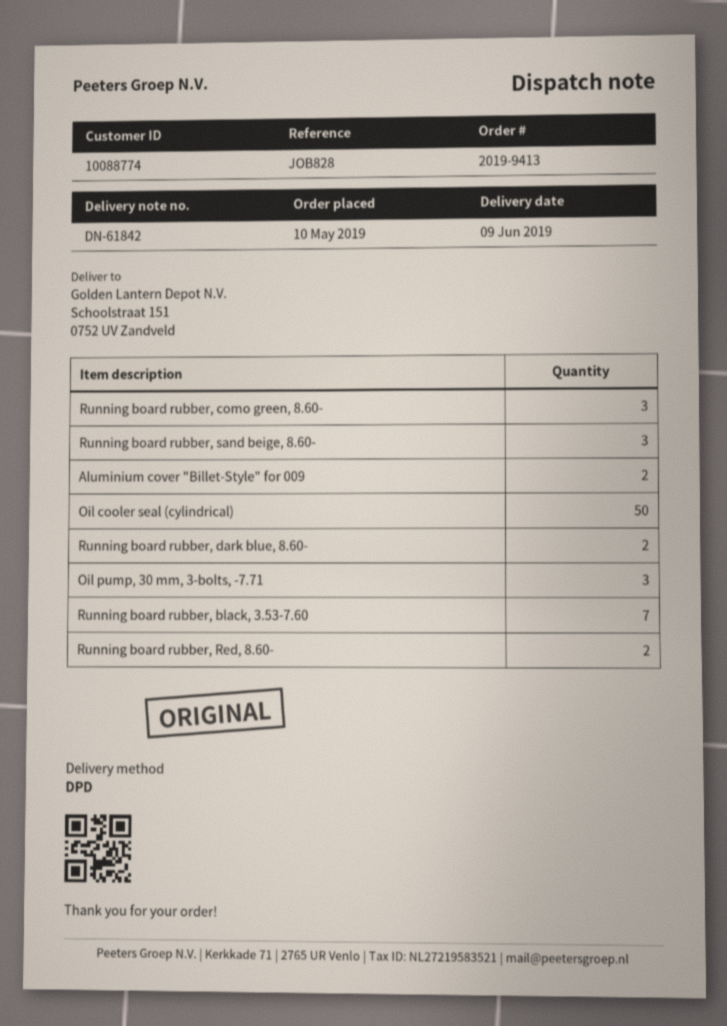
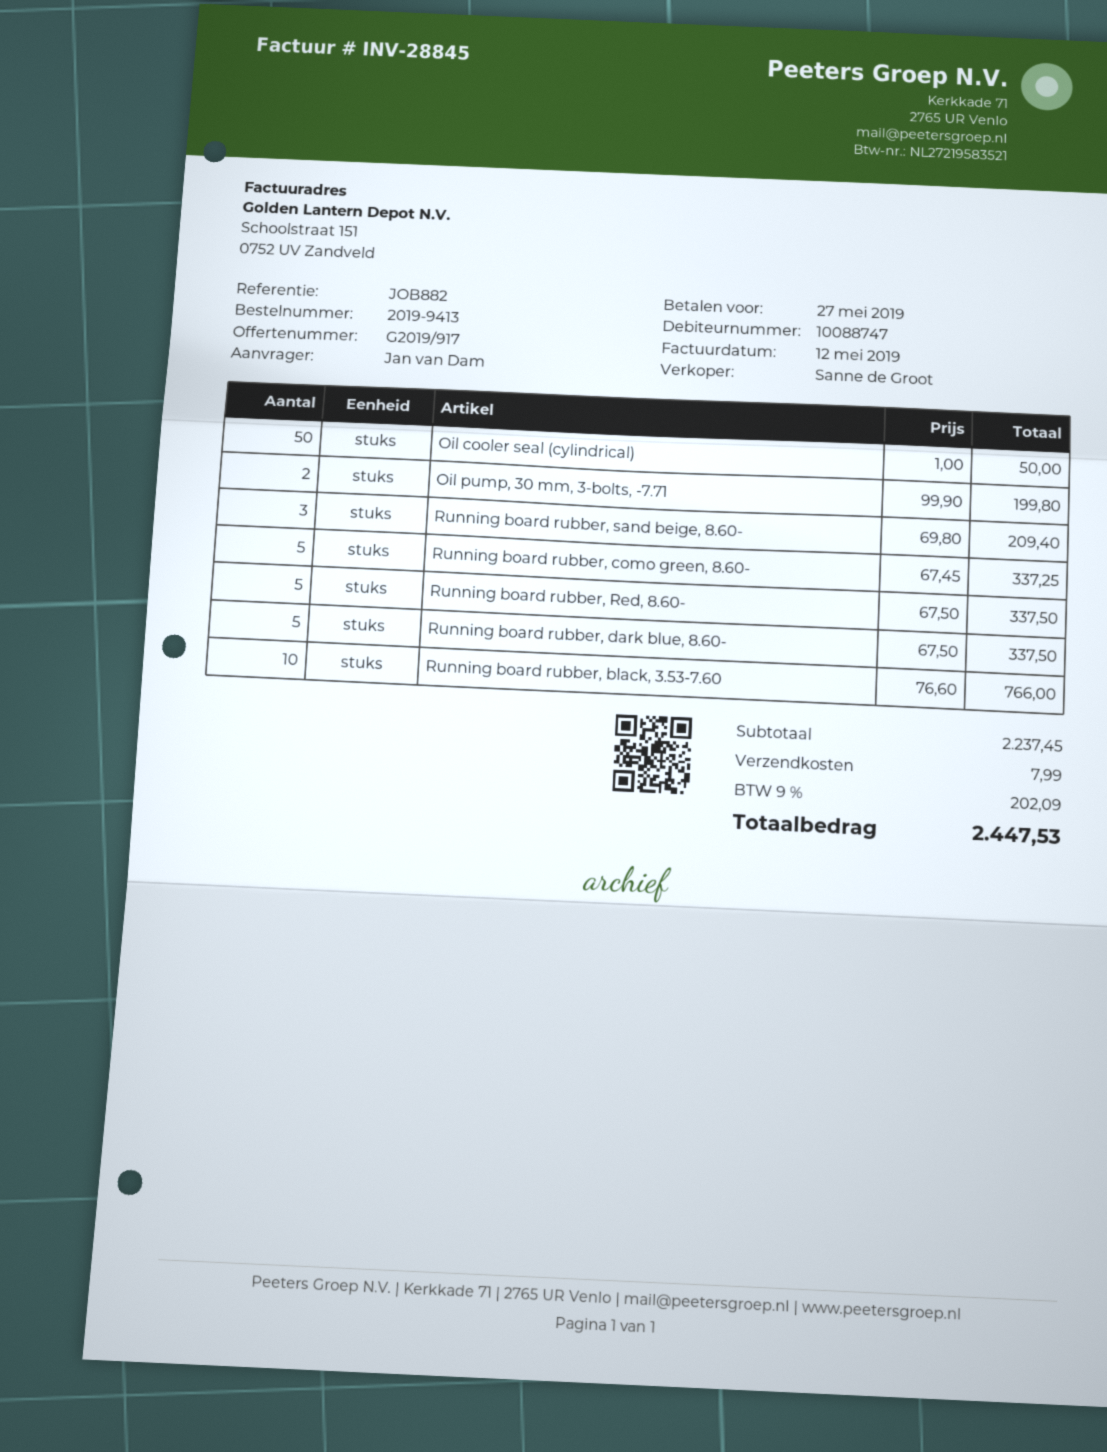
customer number: 10088774 -> 10088747
reference: JOB828 -> JOB882
Running board rubber, como green, 8.60-: 3 -> 5
Aluminium cover "Billet-Style" for 009: 2 -> none
Running board rubber, dark blue, 8.60-: 2 -> 5
Oil pump, 30 mm, 3-bolts, -7.71: 3 -> 2
Running board rubber, black, 3.53-7.60: 7 -> 10
Running board rubber, Red, 8.60-: 2 -> 5

